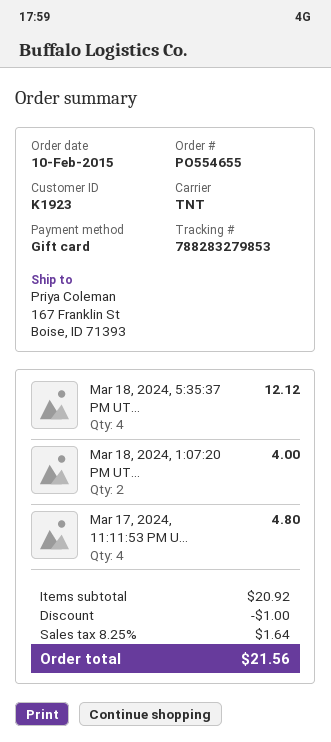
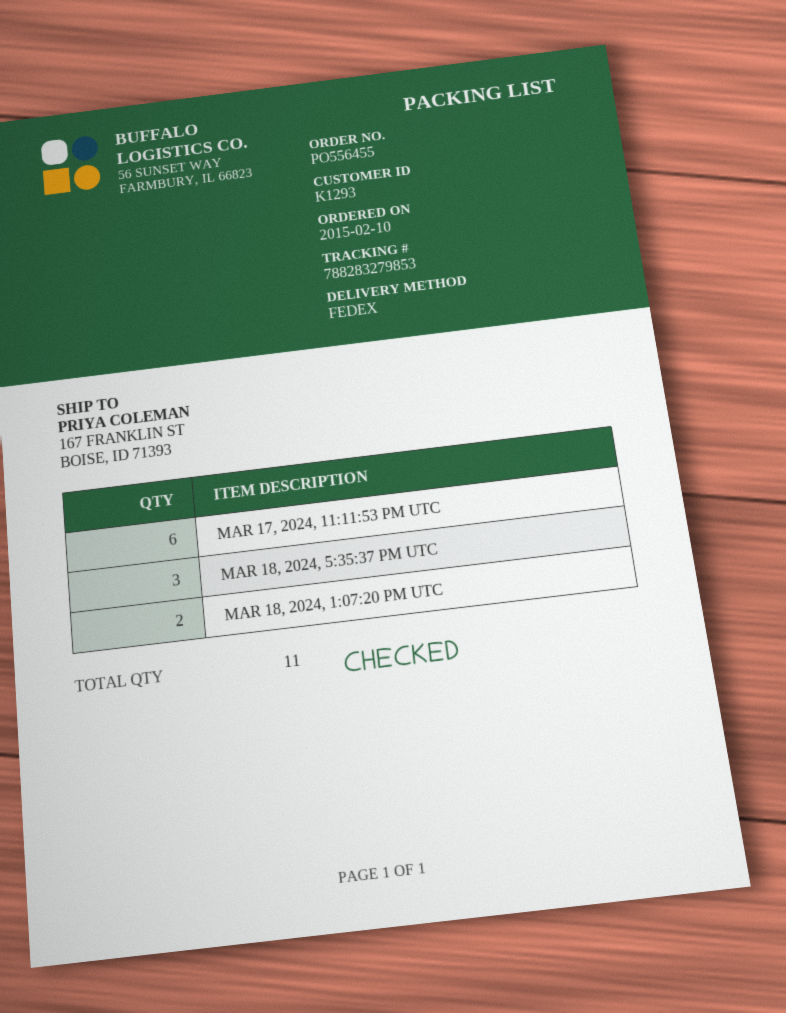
order number: PO554655 -> PO556455
customer number: K1923 -> K1293
shipping method: TNT -> FedEx
Mar 18, 2024, 5:35:37 PM UT...: 4 -> 3
Mar 17, 2024, 11:11:53 PM U...: 4 -> 6

